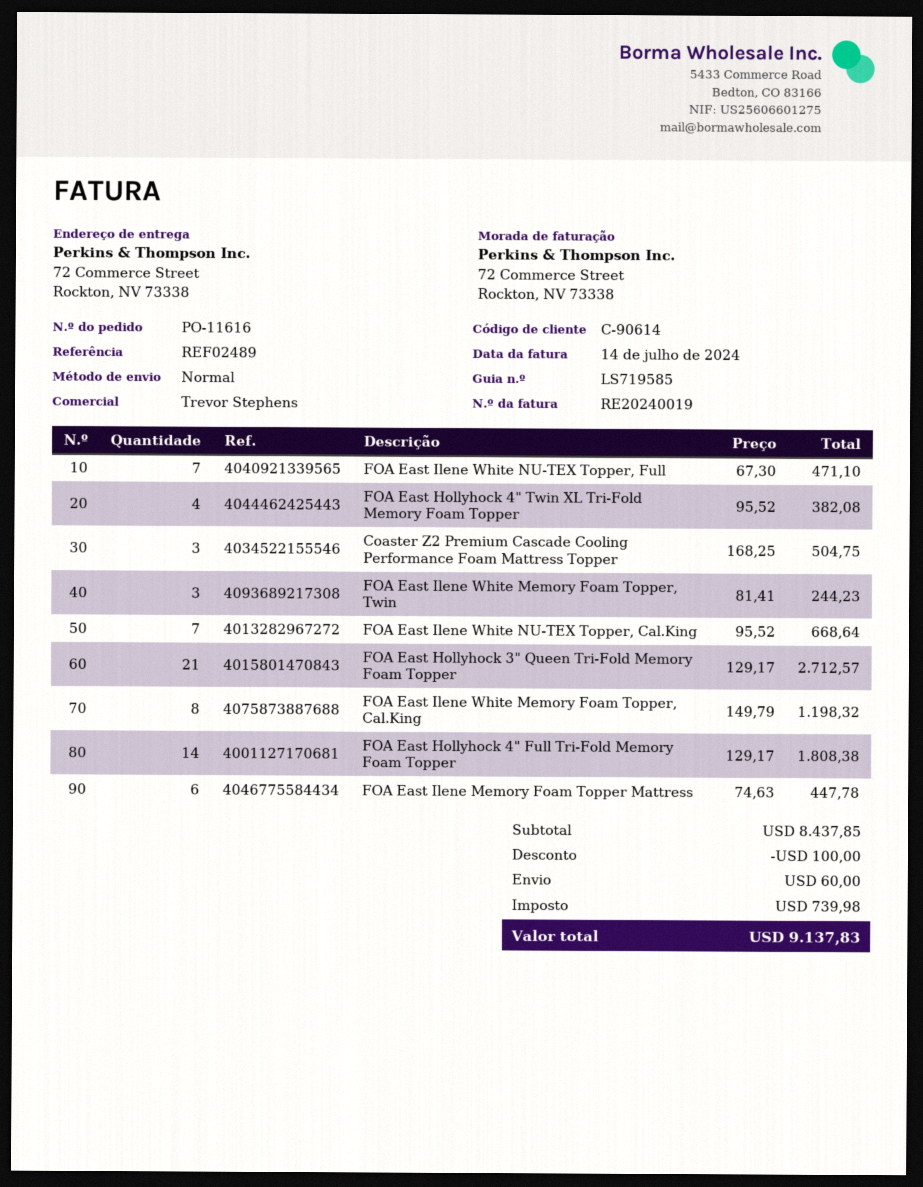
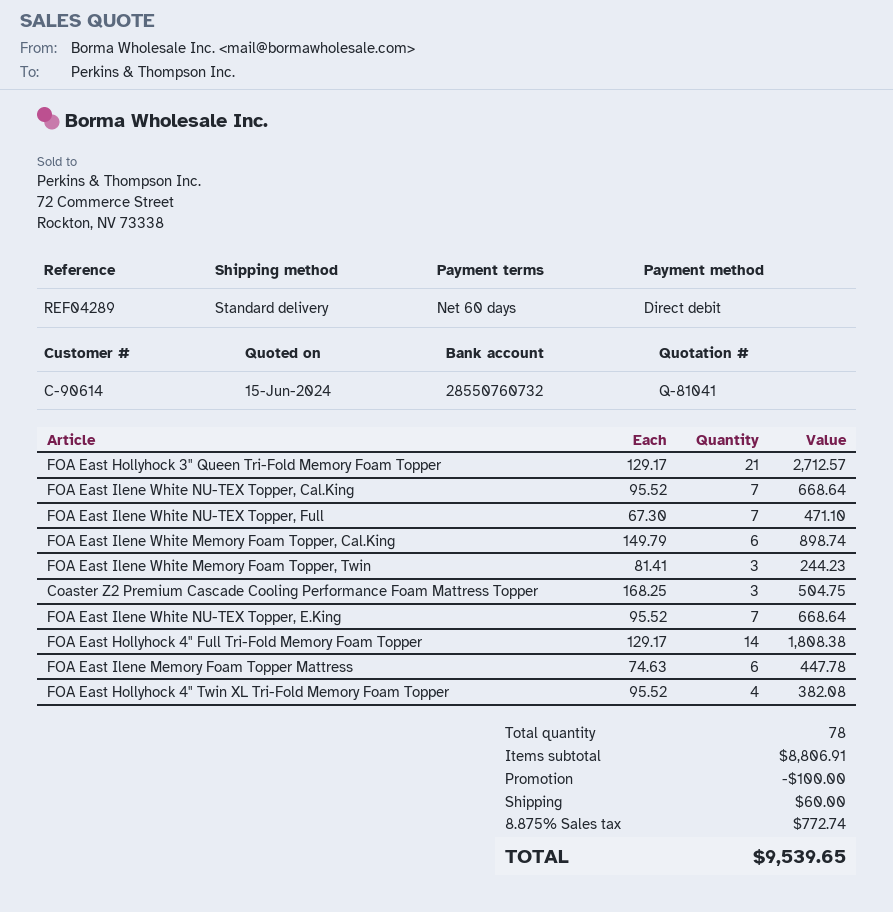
reference: REF02489 -> REF04289
FOA East Ilene White Memory Foam Topper, Cal.King: 8 x 149.79 = 1198.32 -> 6 x 149.79 = 898.74
FOA East Ilene White NU-TEX Topper, E.King: none -> 7 x 95.52 = 668.64
subtotal: 8437.85 -> 8806.91
tax: 739.98 -> 772.74
total: 9137.83 -> 9539.65

